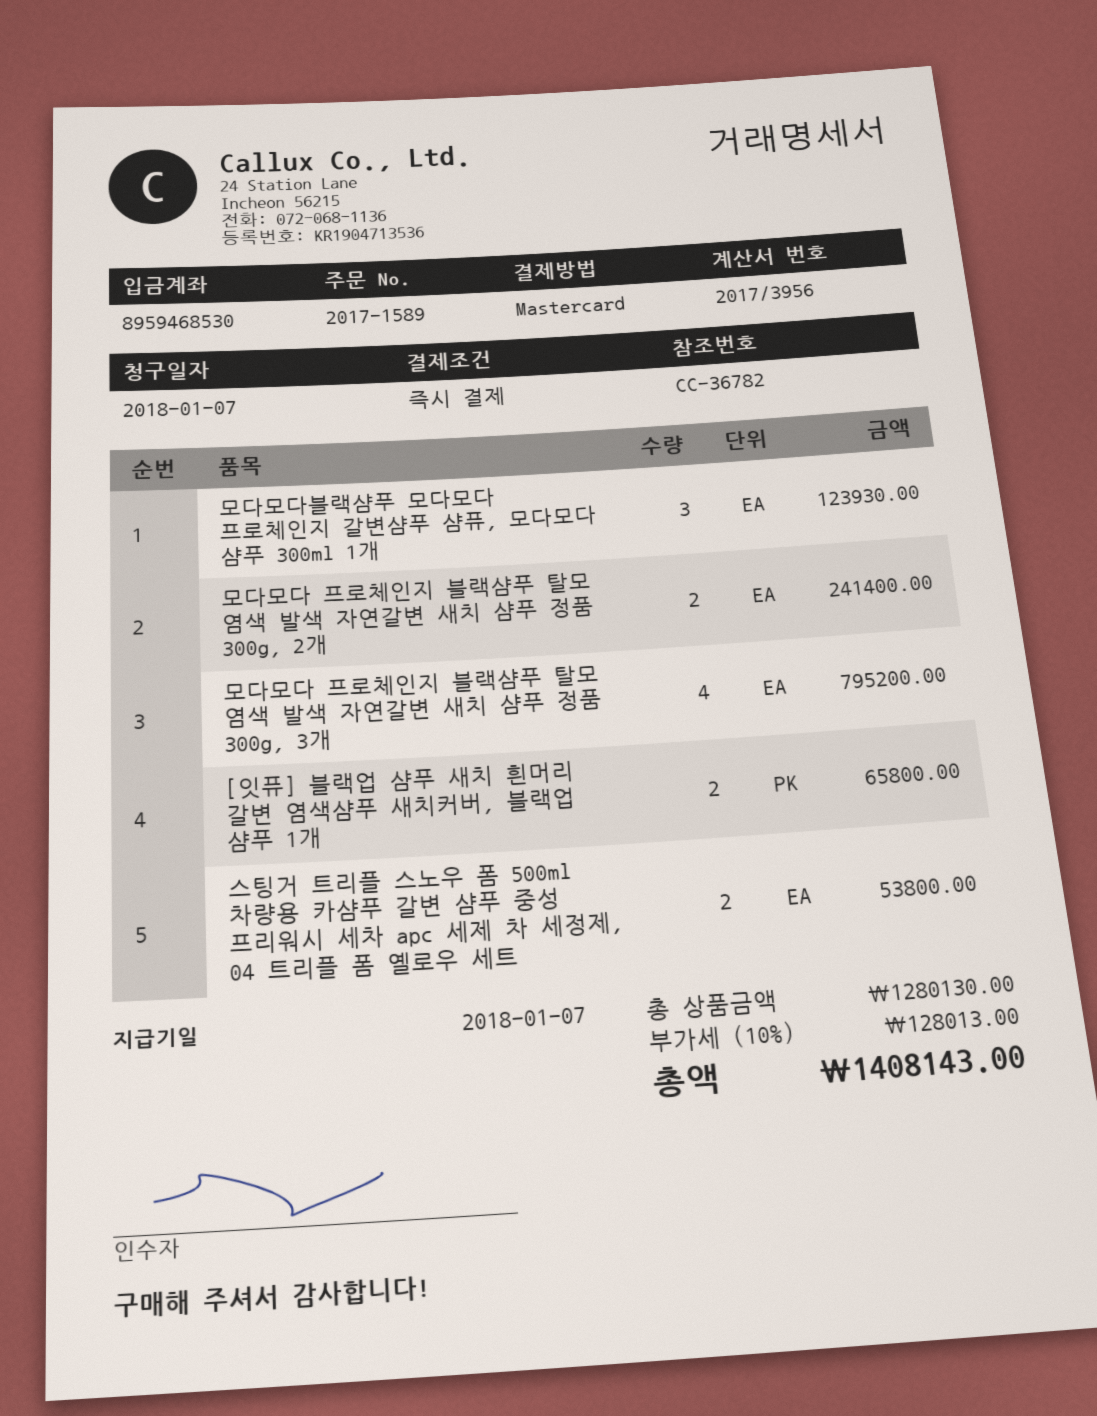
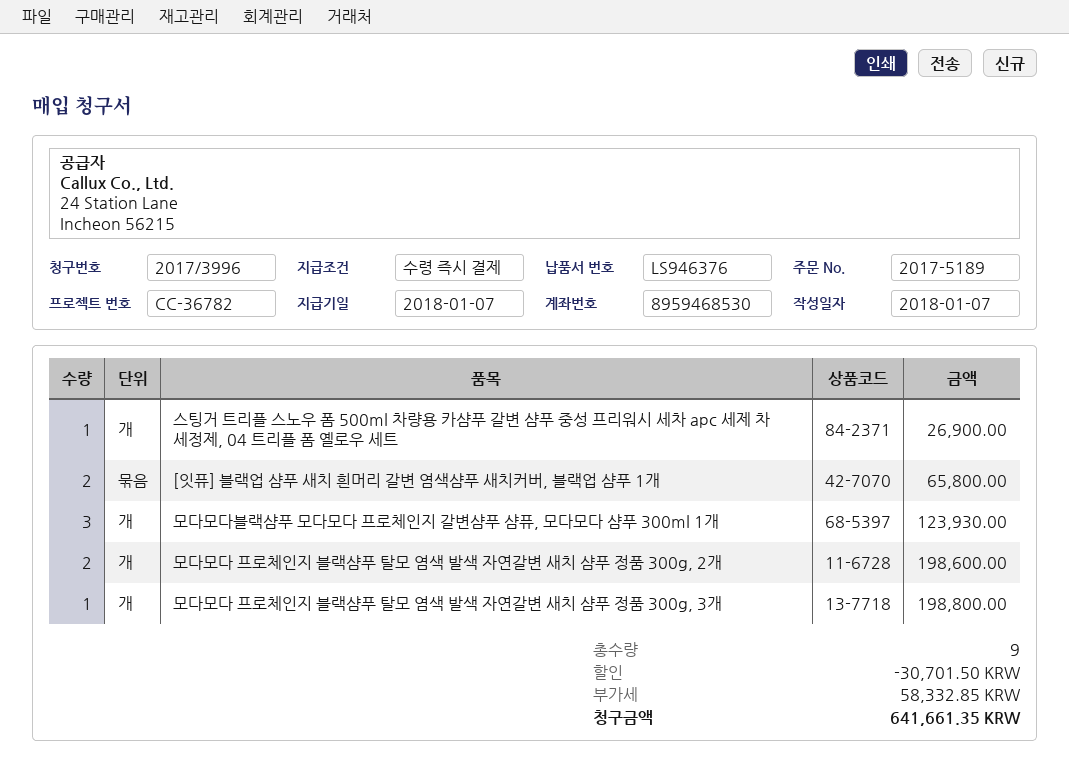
order number: 2017-1589 -> 2017-5189
invoice number: 2017/3956 -> 2017/3996
모다모다 프로체인지 블랙샴푸 탈모 염색 발색 자연갈변 새치 샴푸 정품 300g, 2개: 2 for 241400.00 -> 2 for 198600.00
모다모다 프로체인지 블랙샴푸 탈모 염색 발색 자연갈변 새치 샴푸 정품 300g, 3개: 4 for 795200.00 -> 1 for 198800.00
스팅거 트리플 스노우 폼 500ml 차량용 카샴푸 갈변 샴푸 중성 프리워시 세차 apc 세제 차 세정제, 04 트리플 폼 옐로우 세트: 2 for 53800.00 -> 1 for 26900.00
discount: none -> 30701.50
tax: 128013.00 -> 58332.85
total: 1408143.00 -> 641661.35

